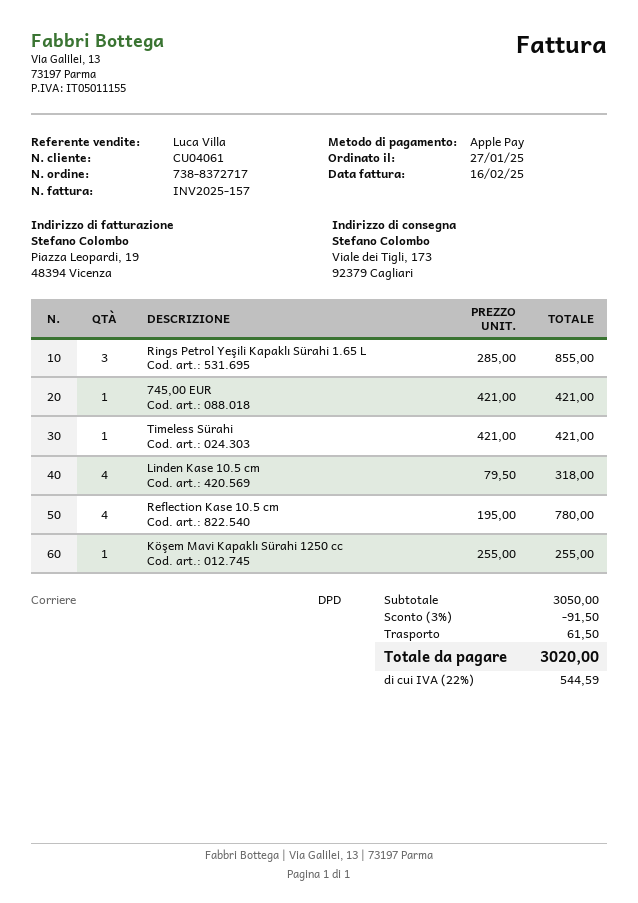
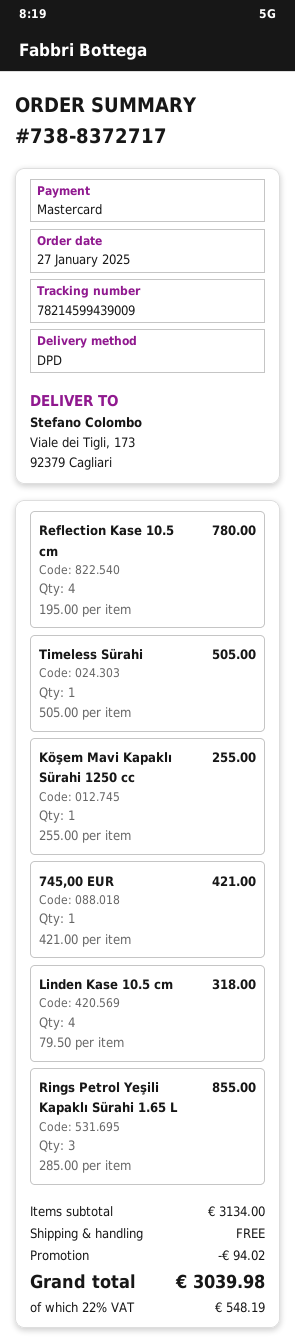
payment method: Apple Pay -> Mastercard
Timeless Sürahi: 1 x 421.00 = 421.00 -> 1 x 505.00 = 505.00
subtotal: 3050.00 -> 3134.00
discount: 91.50 -> 94.02
shipping: 61.50 -> 0.00
tax: 22% = 544.59 -> 22% = 548.19
total: 3020.00 -> 3039.98

